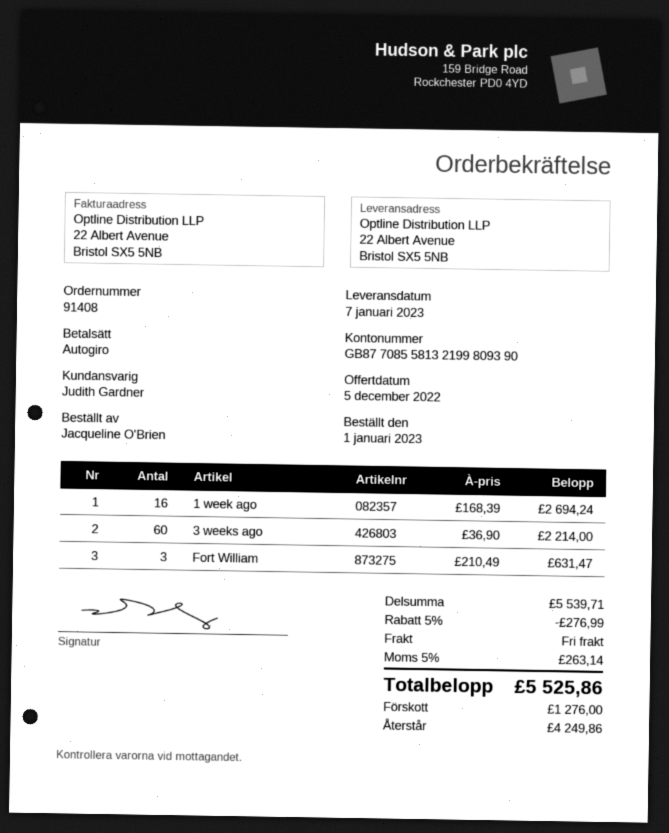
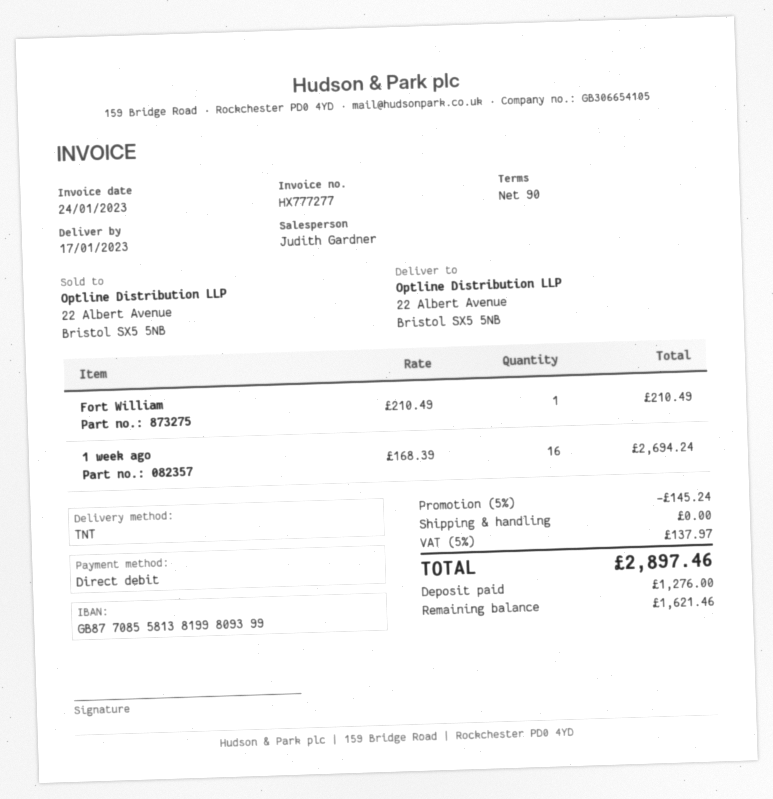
delivery date: 2023-01-07 -> 2023-01-17
bank account: GB87708558132199809390 -> GB87708558138199809399
3 weeks ago: 60 x 36.90 = 2214.00 -> none
Fort William: 3 x 210.49 = 631.47 -> 1 x 210.49 = 210.49
discount: 5% = 276.99 -> 5% = 145.24
tax: 5% = 263.14 -> 5% = 137.97
total: 5525.86 -> 2897.46
balance: 4249.86 -> 1621.46

